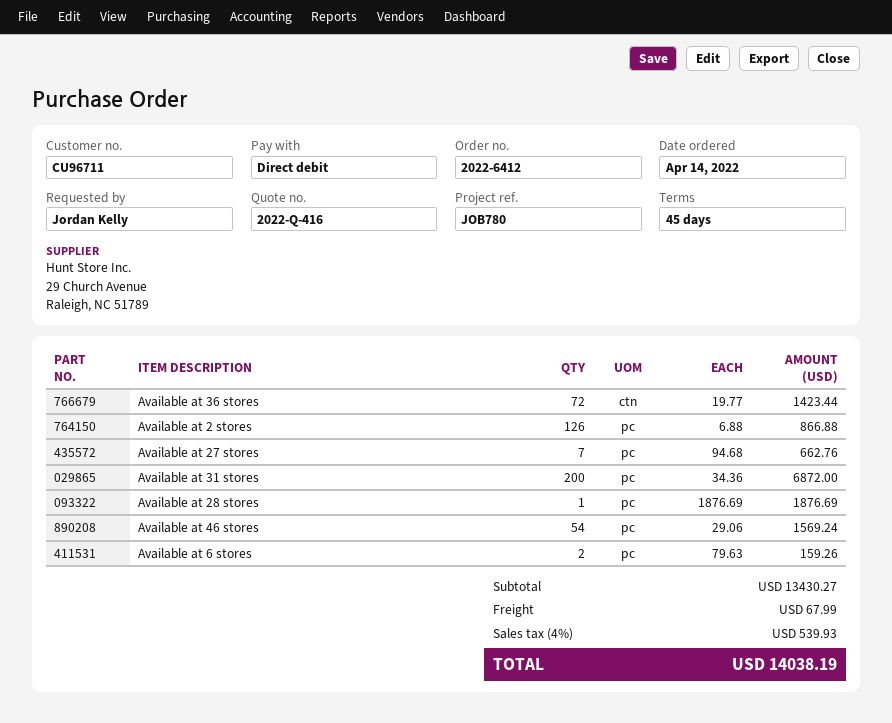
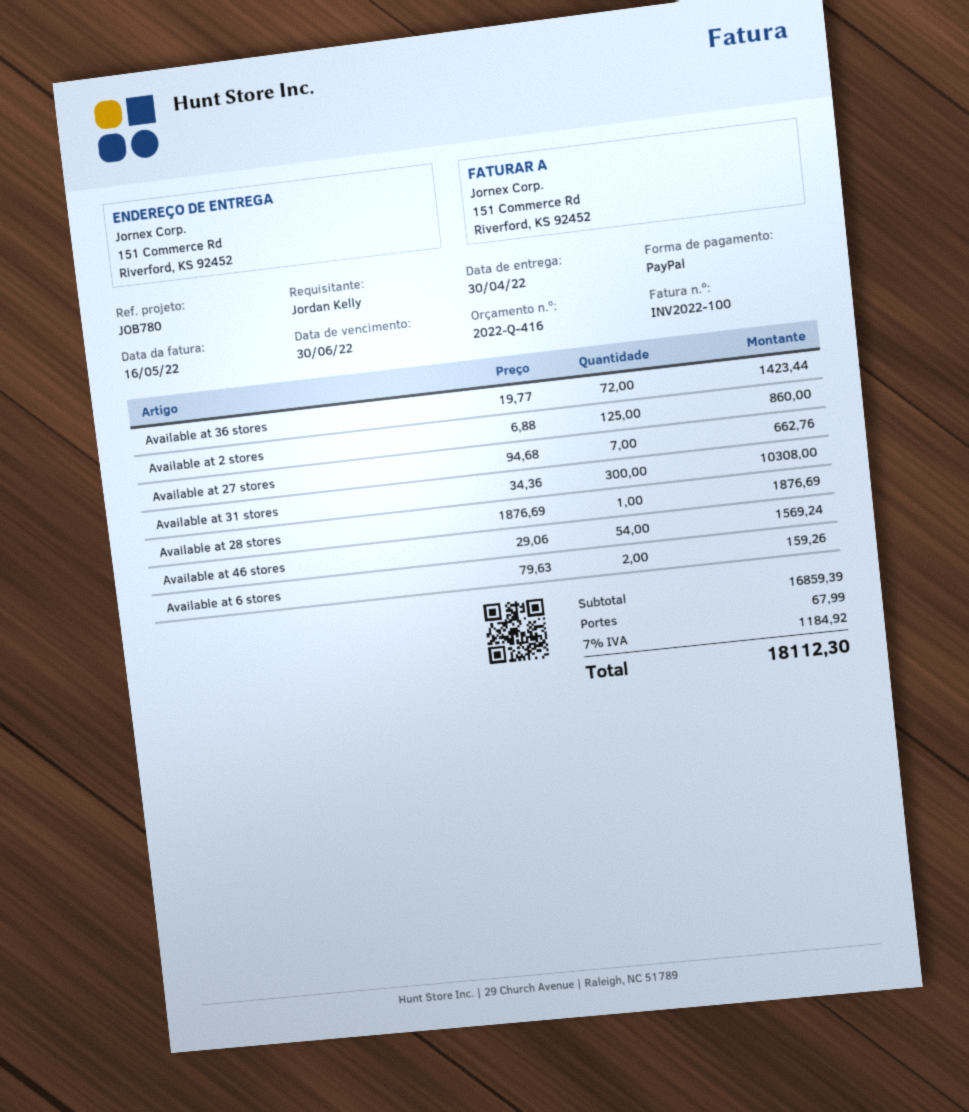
payment method: direct debit -> PayPal
Available at 2 stores: 126 x 6.88 = 866.88 -> 125 x 6.88 = 860.00
Available at 31 stores: 200 x 34.36 = 6872.00 -> 300 x 34.36 = 10308.00
subtotal: 13430.27 -> 16859.39
tax: 4% = 539.93 -> 7% = 1184.92
total: 14038.19 -> 18112.30

